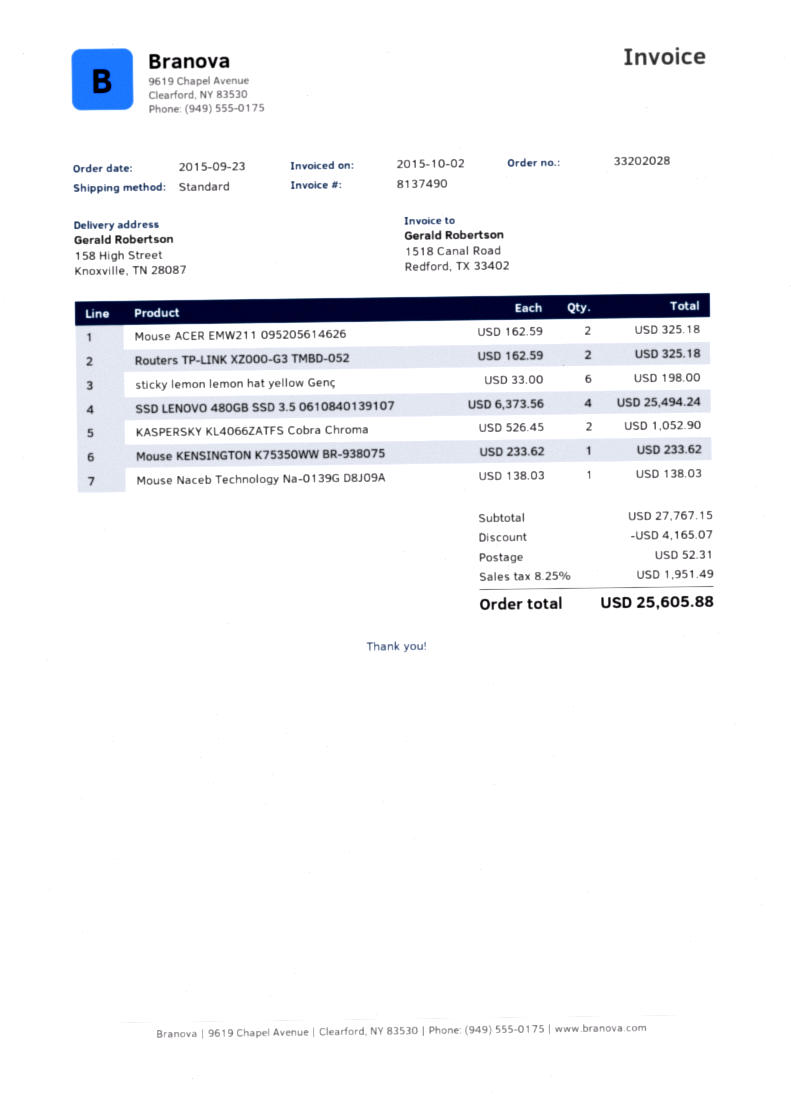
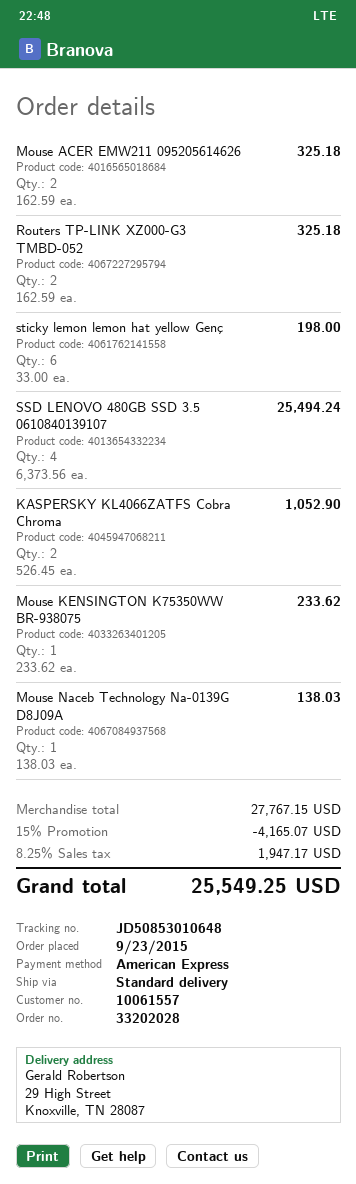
ship to: 158 High Street, Knoxville, TN 28087 -> 29 High Street, Knoxville, TN 28087
shipping: 52.31 -> none
tax: 8.25% = 1951.49 -> 8.25% = 1947.17
total: 25605.88 -> 25549.25

